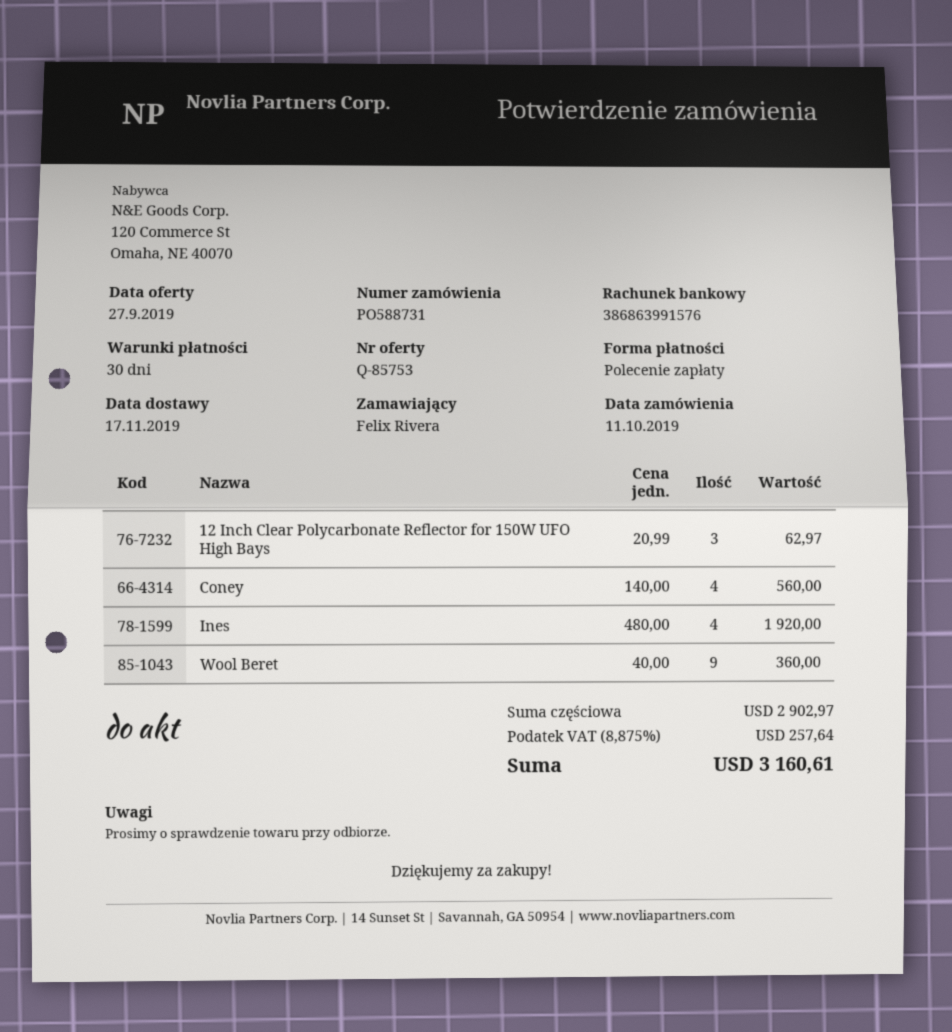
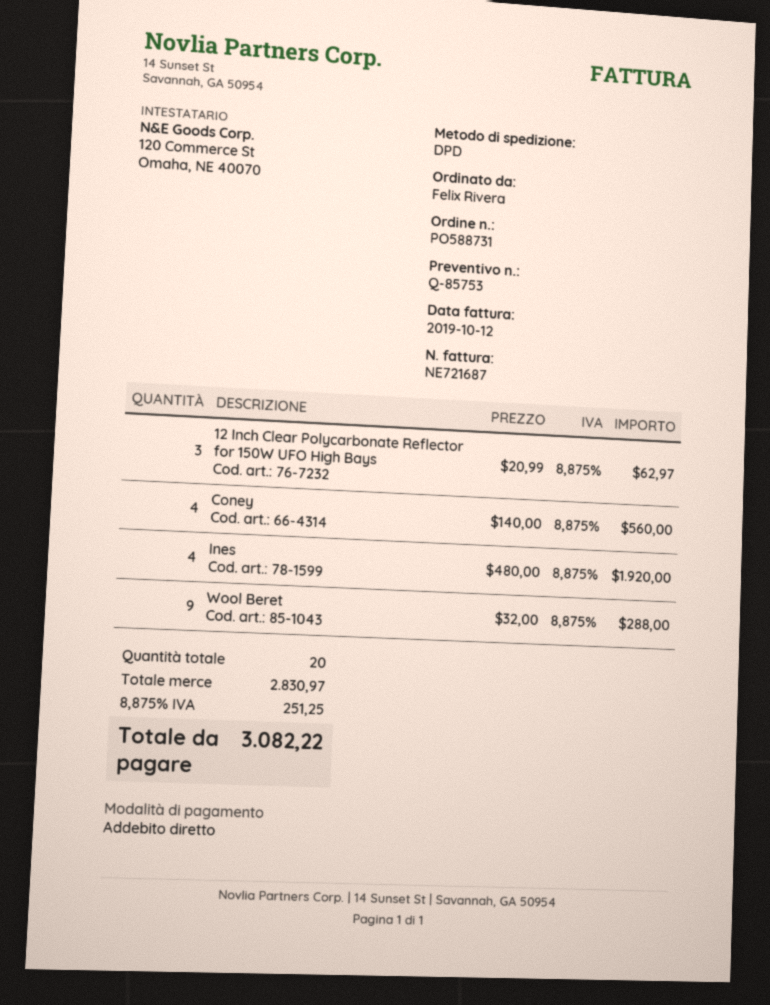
Wool Beret: 9 x 40.00 = 360.00 -> 9 x 32.00 = 288.00
subtotal: 2902.97 -> 2830.97
tax: 8.875% = 257.64 -> 8.875% = 251.25
total: 3160.61 -> 3082.22

